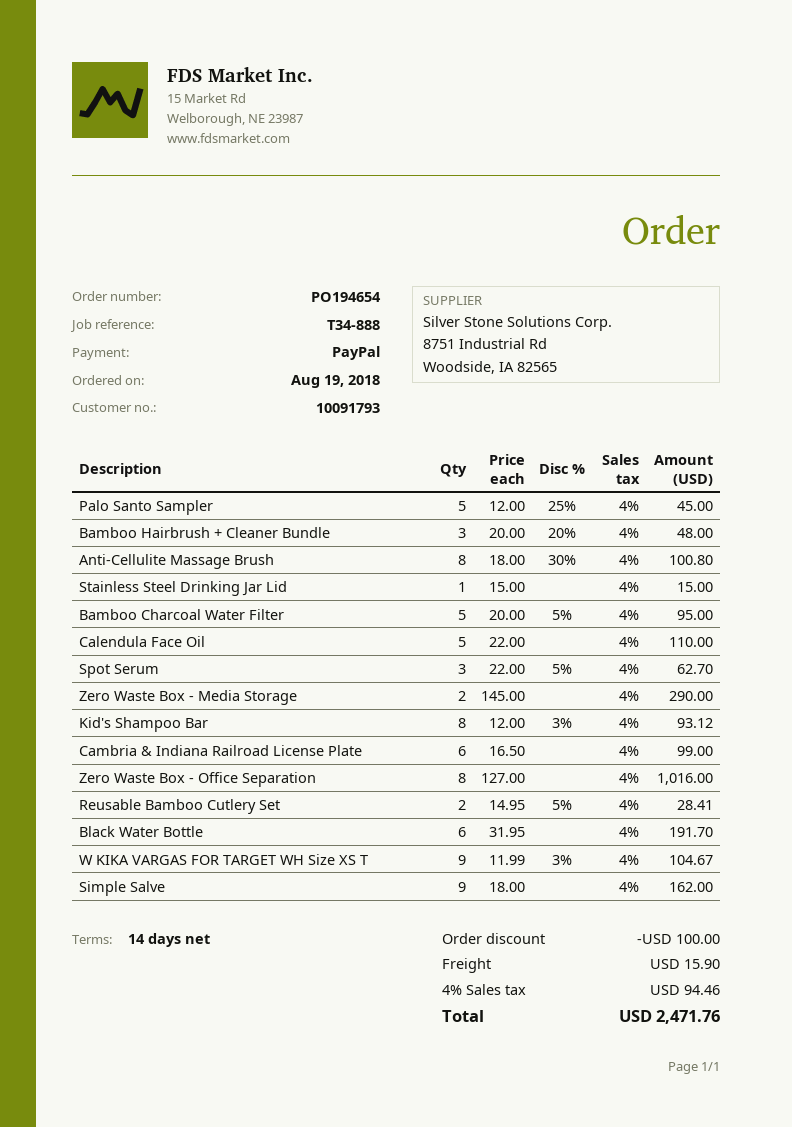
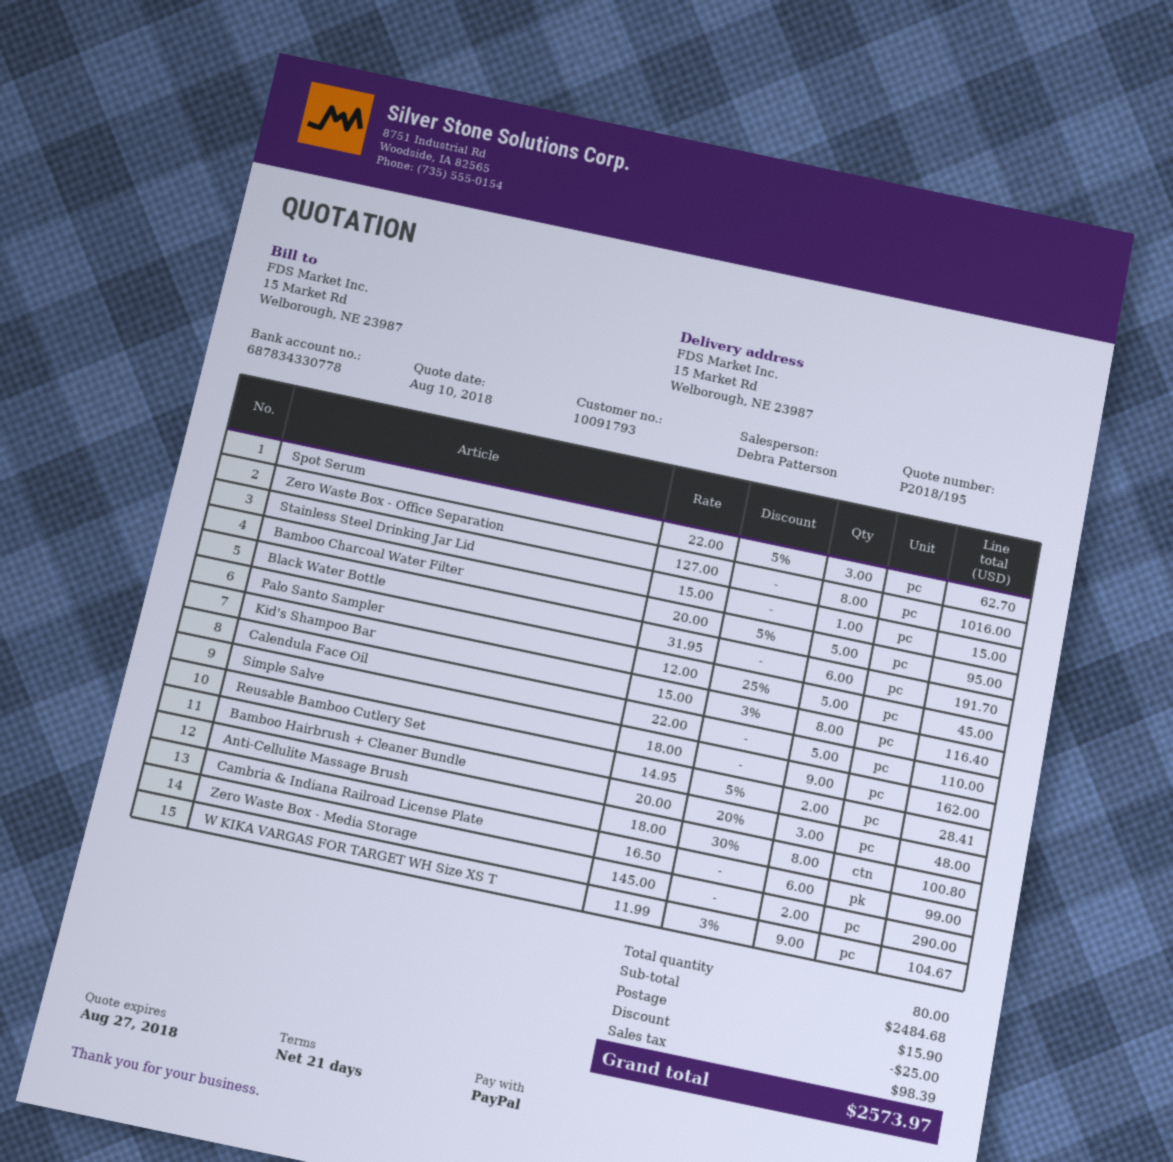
payment terms: 14 days -> 21 days
Kid's Shampoo Bar: 8 x 12.00 - 3% = 93.12 -> 8 x 15.00 - 3% = 116.40
discount: 100.00 -> 25.00
tax: 94.46 -> 98.39
total: 2471.76 -> 2573.97

